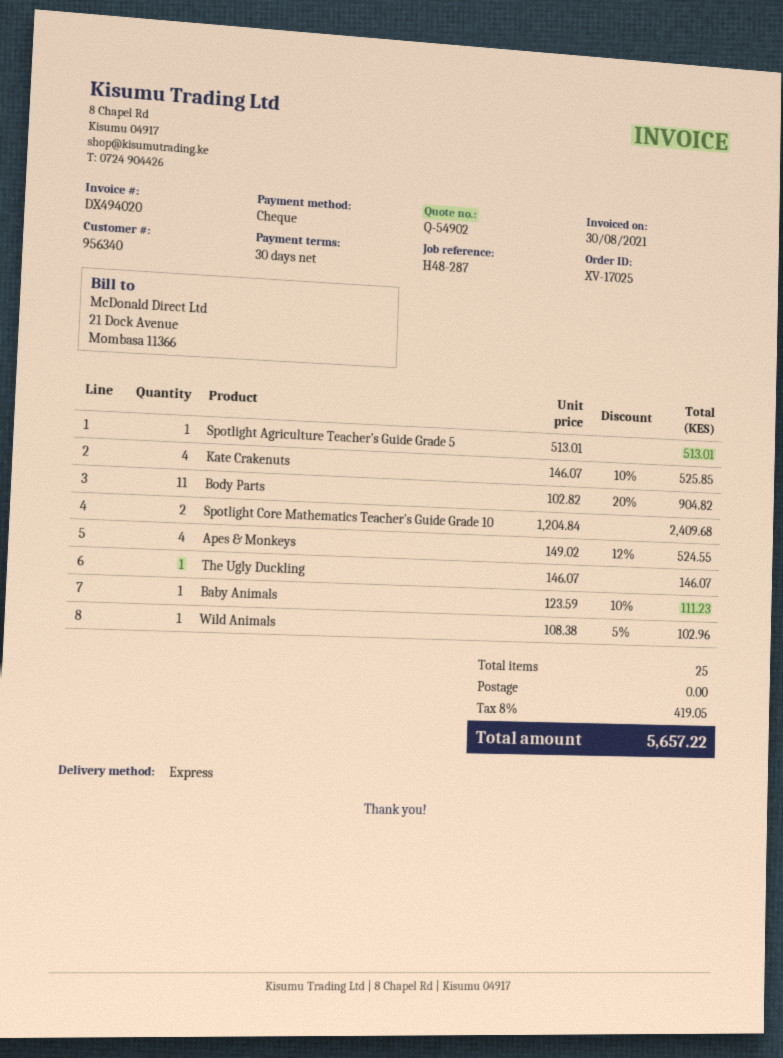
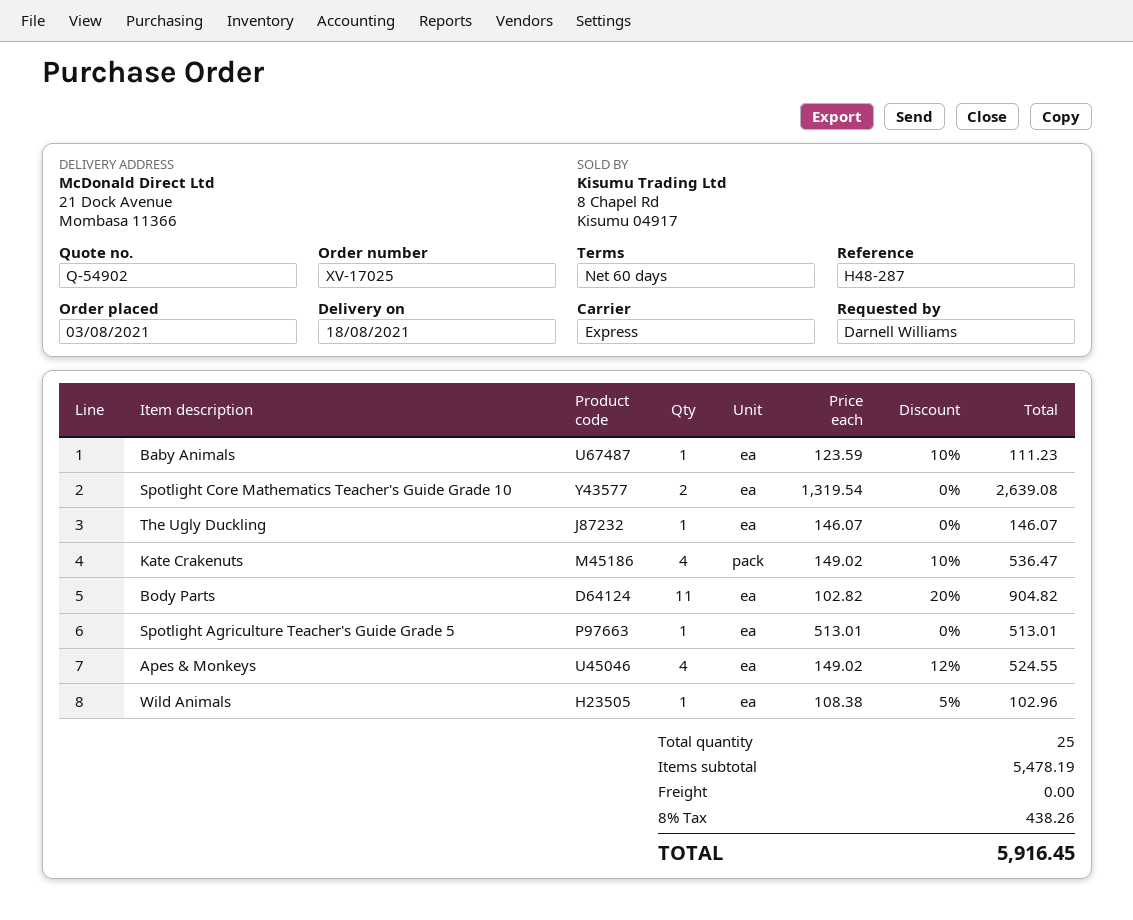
payment terms: 30 days -> 60 days
Kate Crakenuts: 4 x 146.07 - 10% = 525.85 -> 4 x 149.02 - 10% = 536.47
Spotlight Core Mathematics Teacher's Guide Grade 10: 2 x 1204.84 = 2409.68 -> 2 x 1319.54 = 2639.08
tax: 8% = 419.05 -> 8% = 438.26
total: 5657.22 -> 5916.45

